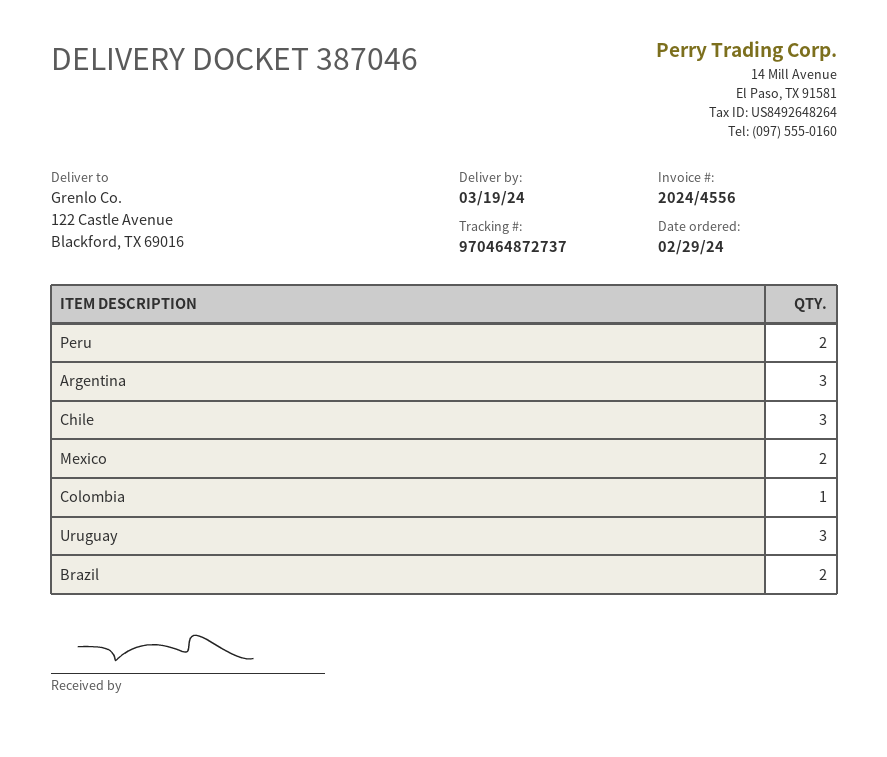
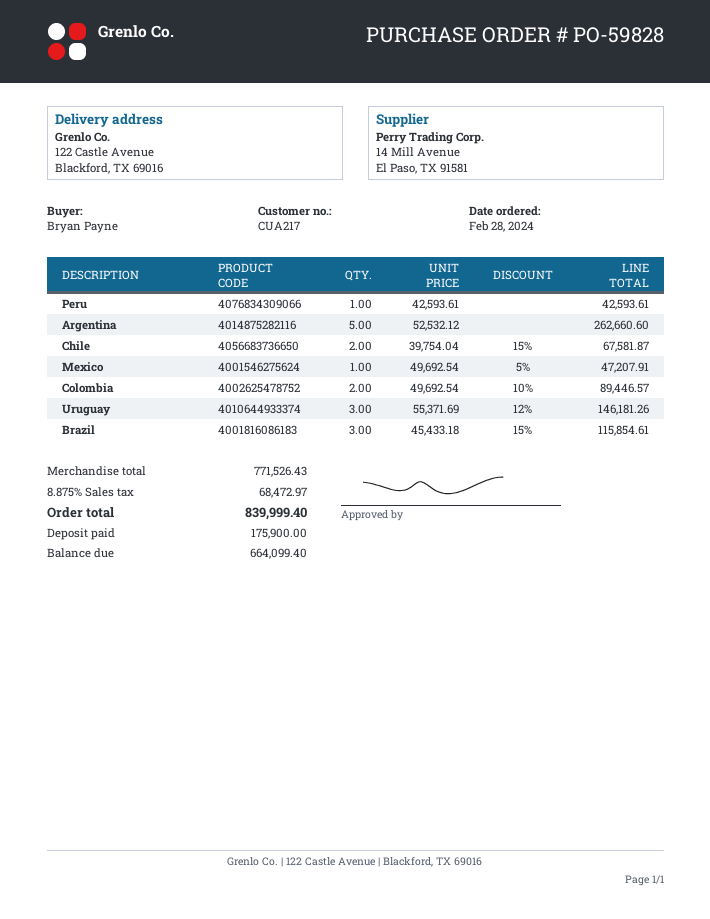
order date: 2024-02-29 -> 2024-02-28
Peru: 2 -> 1
Argentina: 3 -> 5
Chile: 3 -> 2
Mexico: 2 -> 1
Colombia: 1 -> 2
Brazil: 2 -> 3

